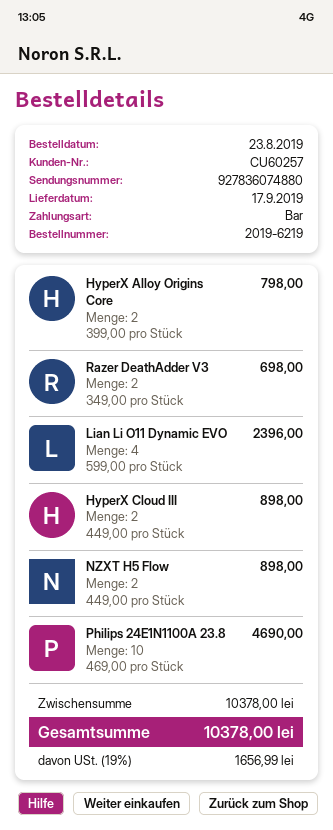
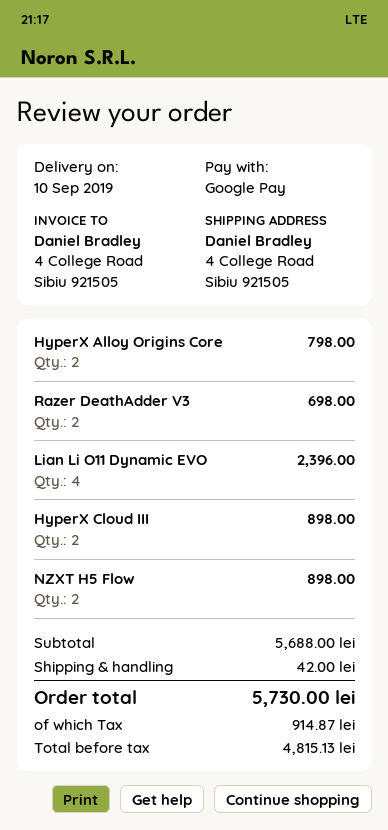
delivery date: 2019-09-17 -> 2019-09-10
payment method: cash -> Google Pay
Philips 24E1N1100A 23.8: 10 for 4690.00 -> none
subtotal: 10378.00 -> 5688.00
shipping: none -> 42.00
tax: 1656.99 -> 914.87
total: 10378.00 -> 5730.00

